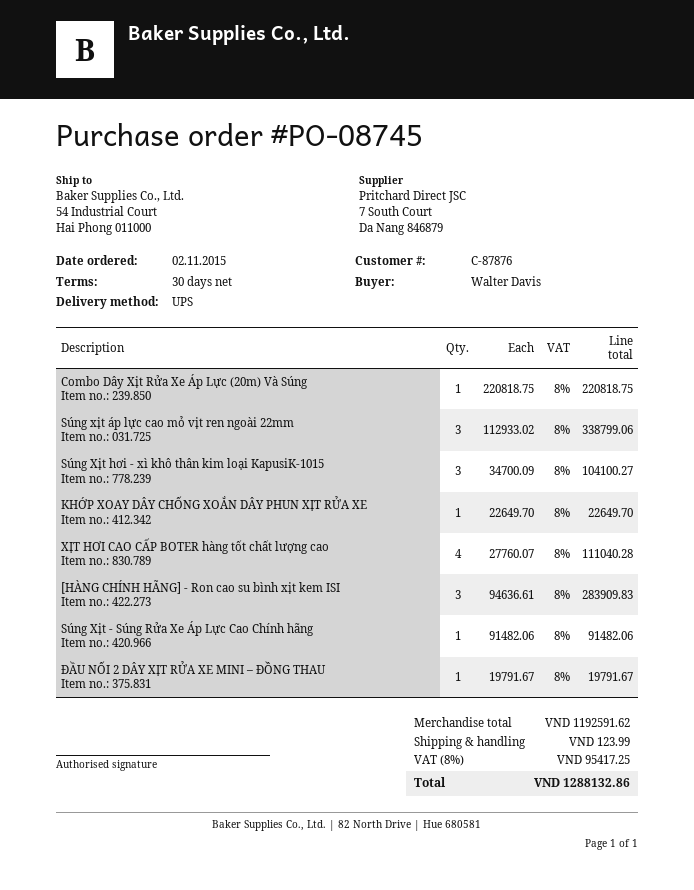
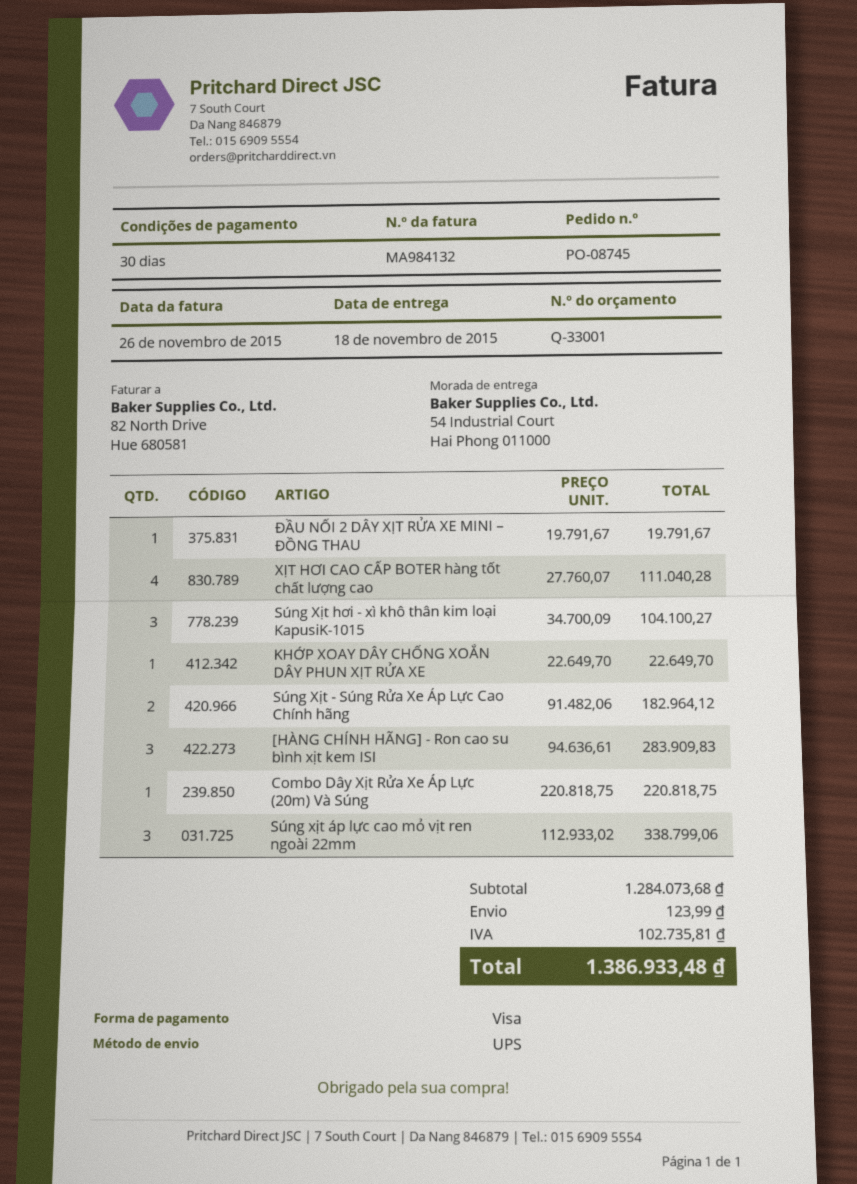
Súng Xịt - Súng Rửa Xe Áp Lực Cao Chính hãng: 1 x 91482.06 = 91482.06 -> 2 x 91482.06 = 182964.12
subtotal: 1192591.62 -> 1284073.68
tax: 95417.25 -> 102735.81
total: 1288132.86 -> 1386933.48

